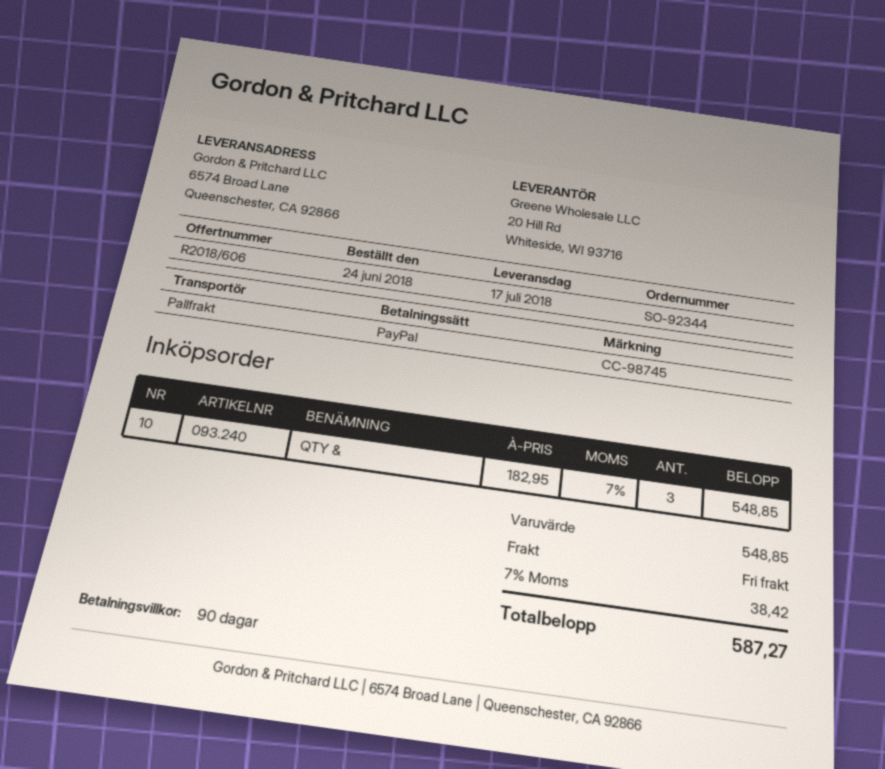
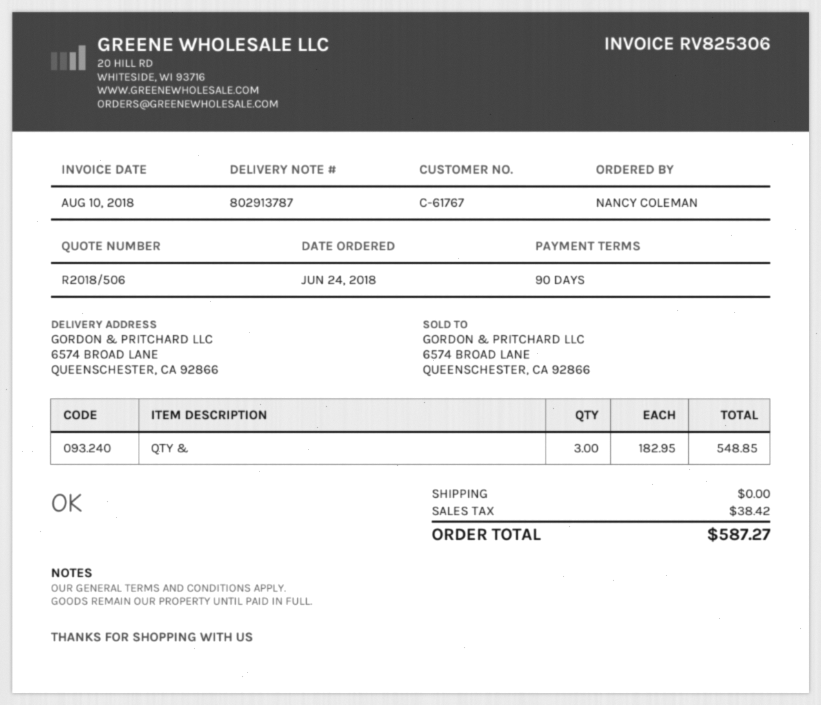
quote number: R2018/606 -> R2018/506

